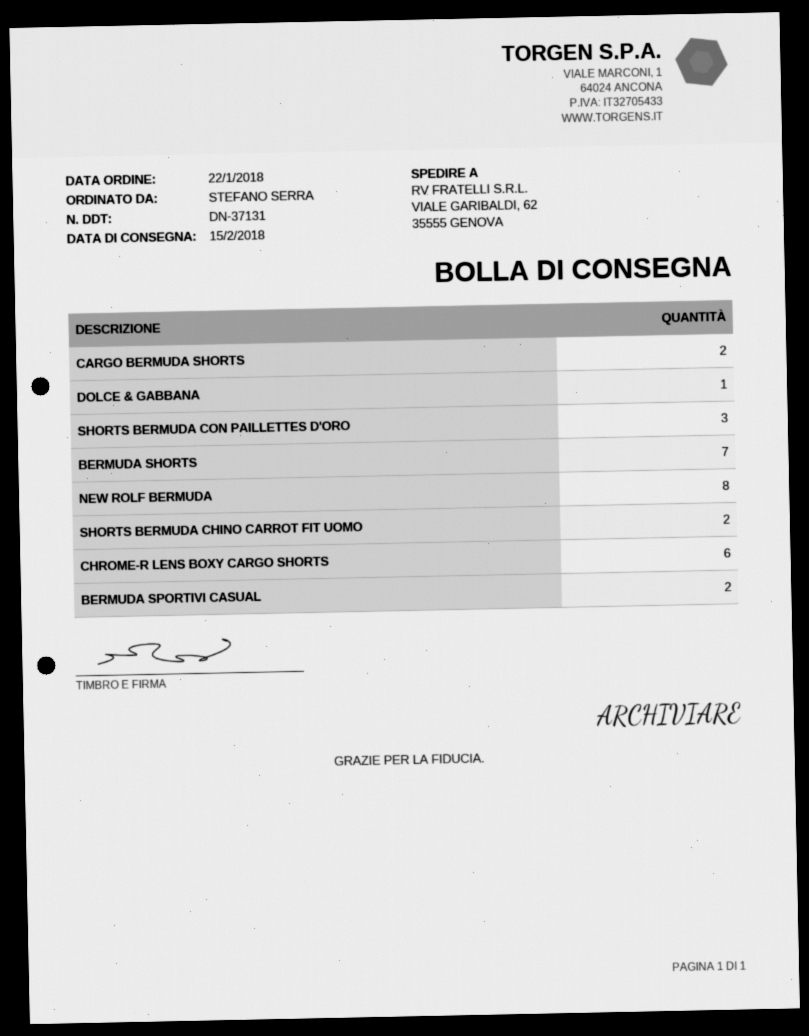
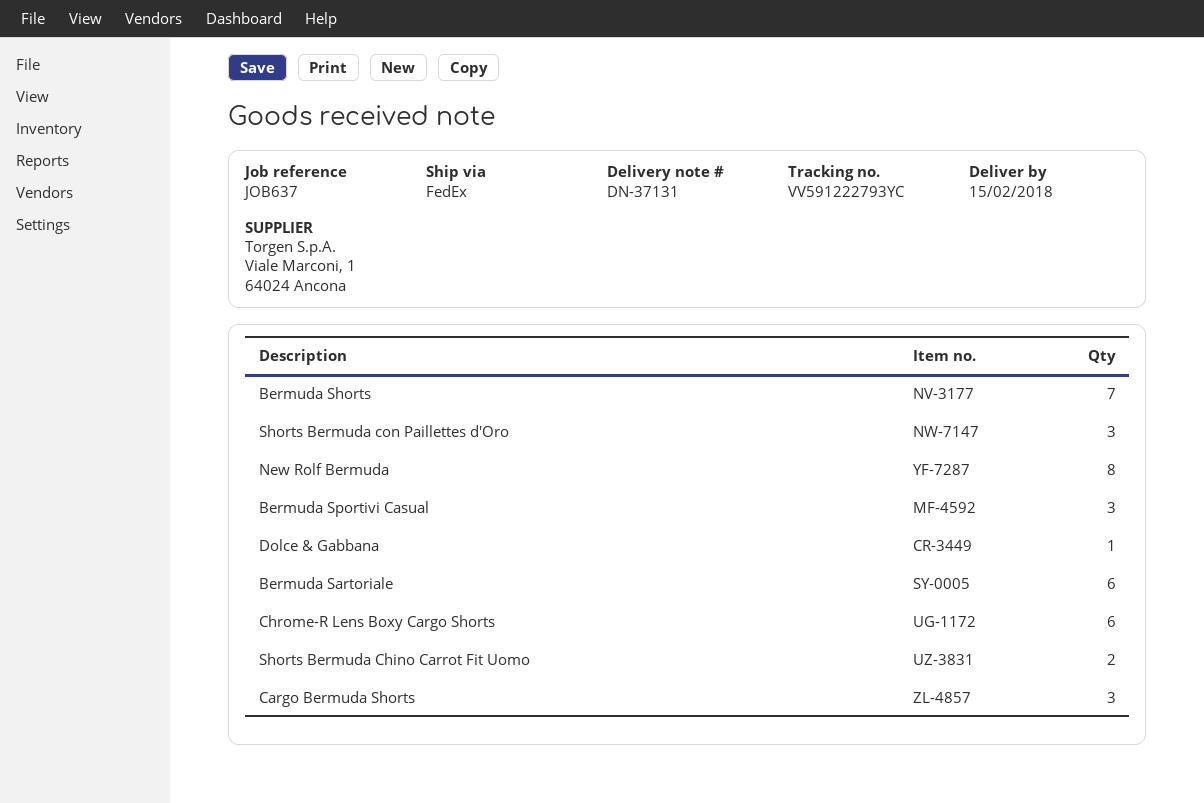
CARGO BERMUDA SHORTS: 2 -> 3
BERMUDA SPORTIVI CASUAL: 2 -> 3
Bermuda Sartoriale: none -> 6

